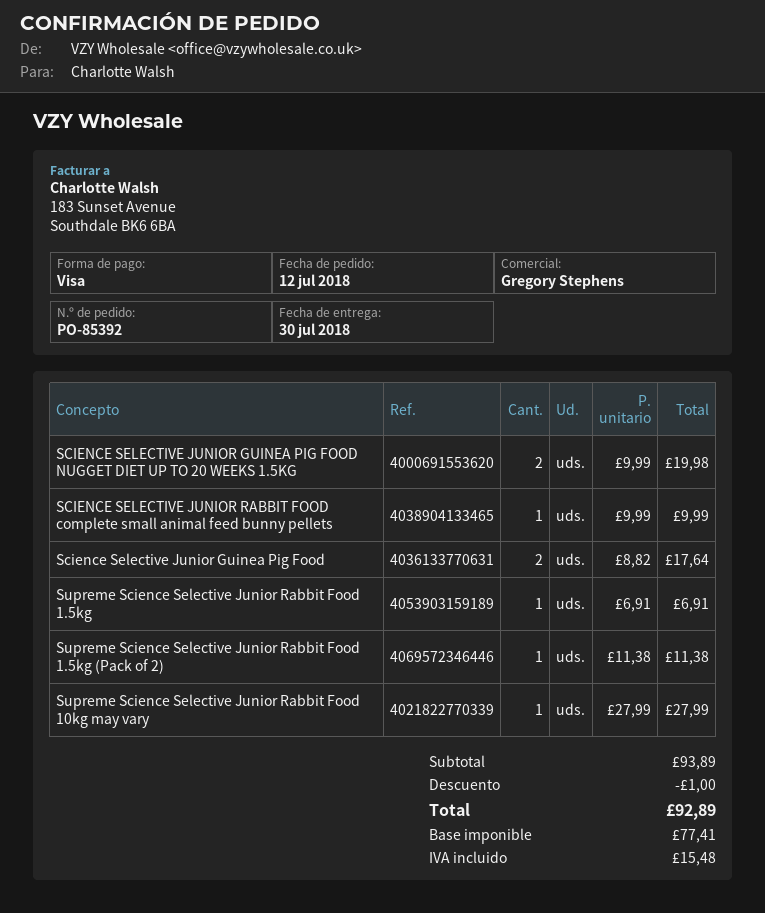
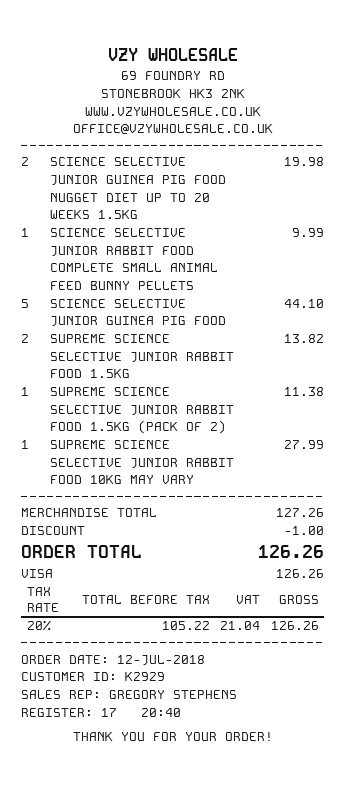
Science Selective Junior Guinea Pig Food: 2 for 17.64 -> 5 for 44.10
Supreme Science Selective Junior Rabbit Food 1.5kg: 1 for 6.91 -> 2 for 13.82
subtotal: 93.89 -> 127.26
net: 77.41 -> 105.22
tax: 15.48 -> 21.04
total: 92.89 -> 126.26

